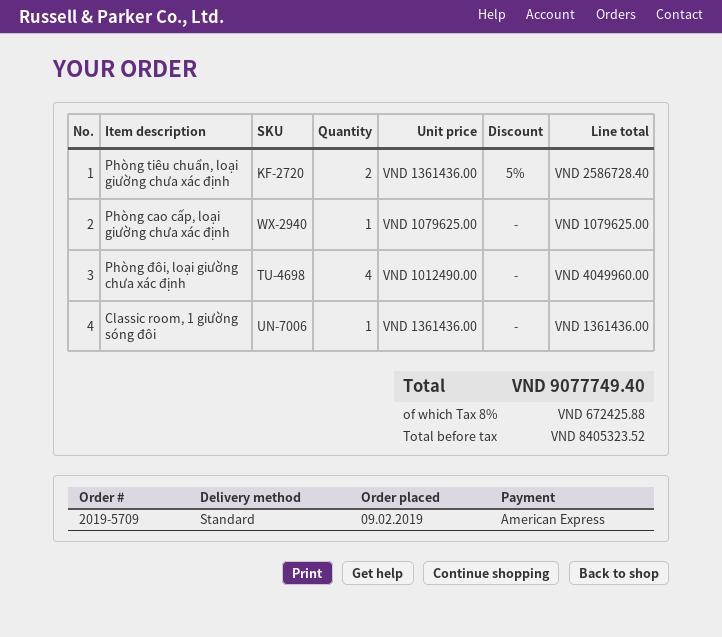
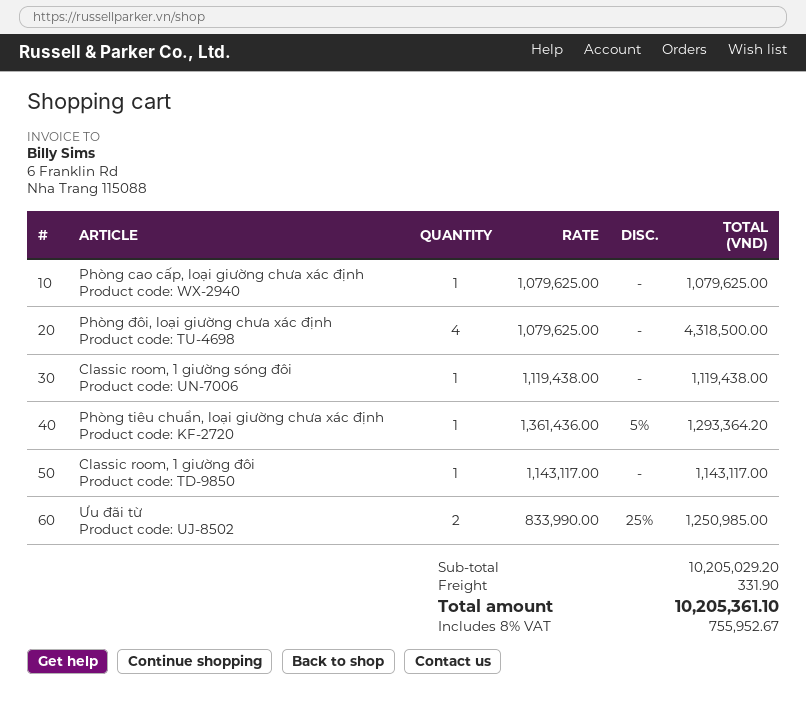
Phòng tiêu chuẩn, loại giường chưa xác định: 2 x 1361436.00 - 5% = 2586728.40 -> 1 x 1361436.00 - 5% = 1293364.20
Phòng đôi, loại giường chưa xác định: 4 x 1012490.00 = 4049960.00 -> 4 x 1079625.00 = 4318500.00
Classic room, 1 giường sóng đôi: 1 x 1361436.00 = 1361436.00 -> 1 x 1119438.00 = 1119438.00
Classic room, 1 giường đôi: none -> 1 x 1143117.00 = 1143117.00
Ưu đãi từ: none -> 2 x 833990.00 - 25% = 1250985.00
shipping: none -> 331.90
tax: 8% = 672425.88 -> 8% = 755952.67
total: 9077749.40 -> 10205361.10

